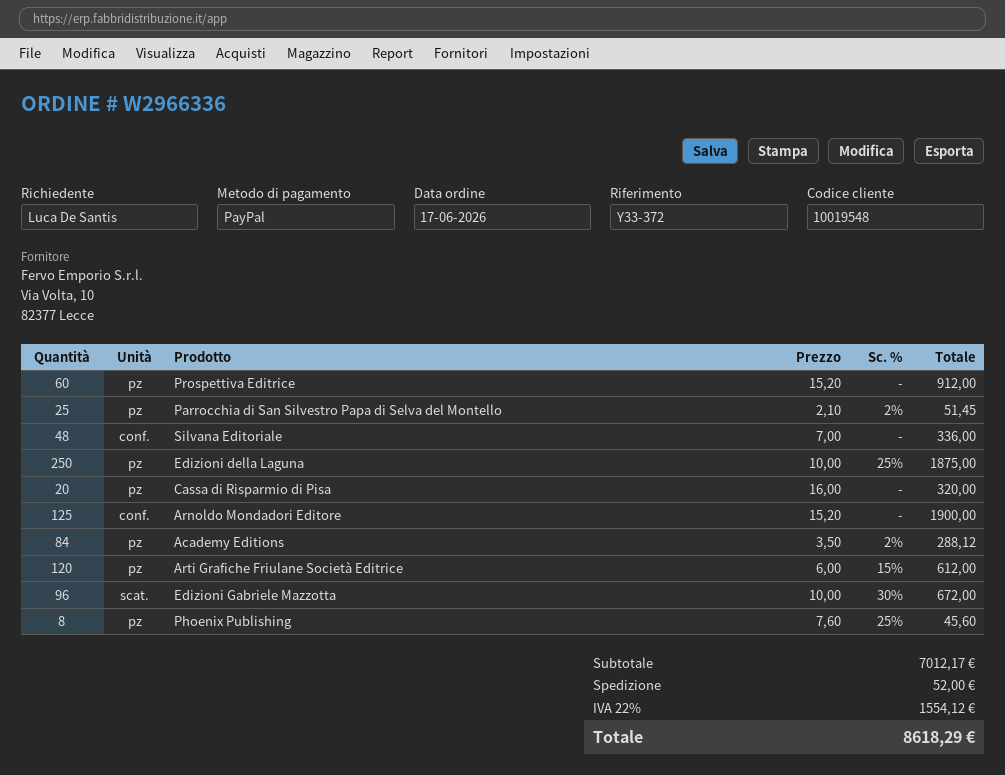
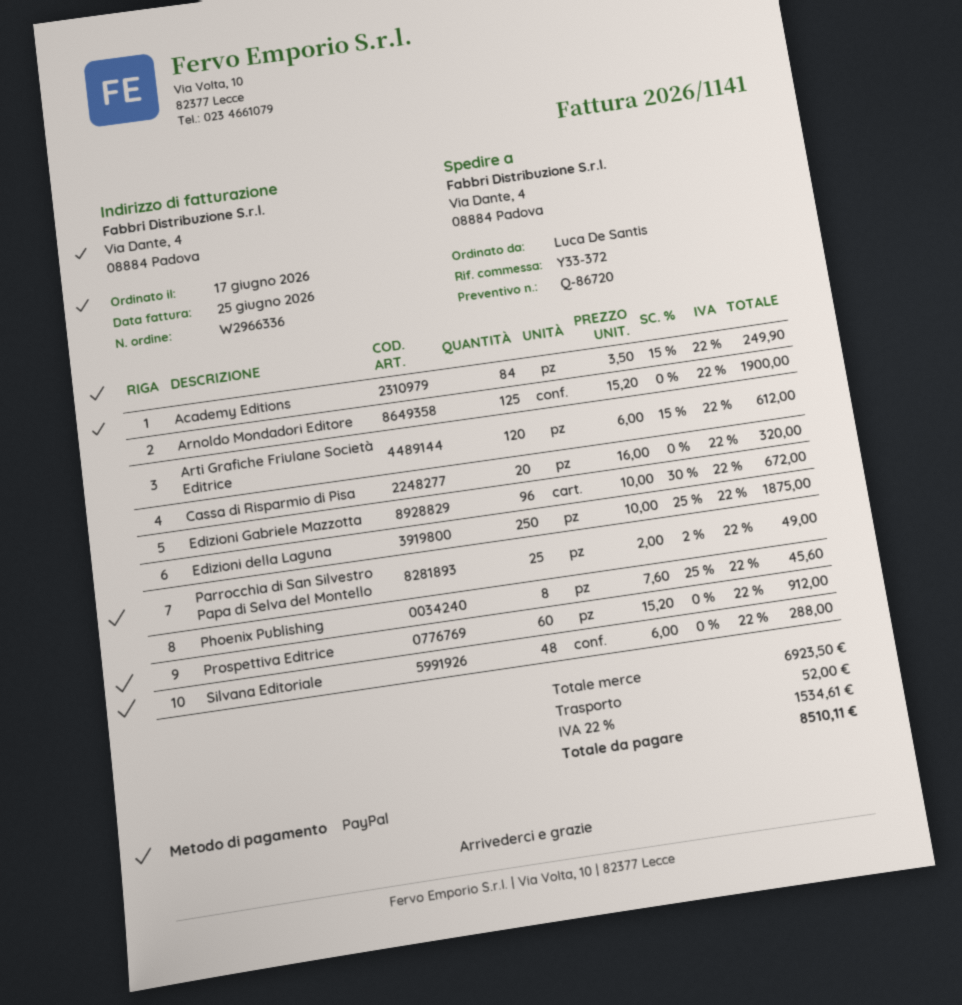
Parrocchia di San Silvestro Papa di Selva del Montello: 25 x 2.10 - 2% = 51.45 -> 25 x 2.00 - 2% = 49.00
Silvana Editoriale: 48 x 7.00 = 336.00 -> 48 x 6.00 = 288.00
Academy Editions: 84 x 3.50 - 2% = 288.12 -> 84 x 3.50 - 15% = 249.90
subtotal: 7012.17 -> 6923.50
tax: 22% = 1554.12 -> 22% = 1534.61
total: 8618.29 -> 8510.11

